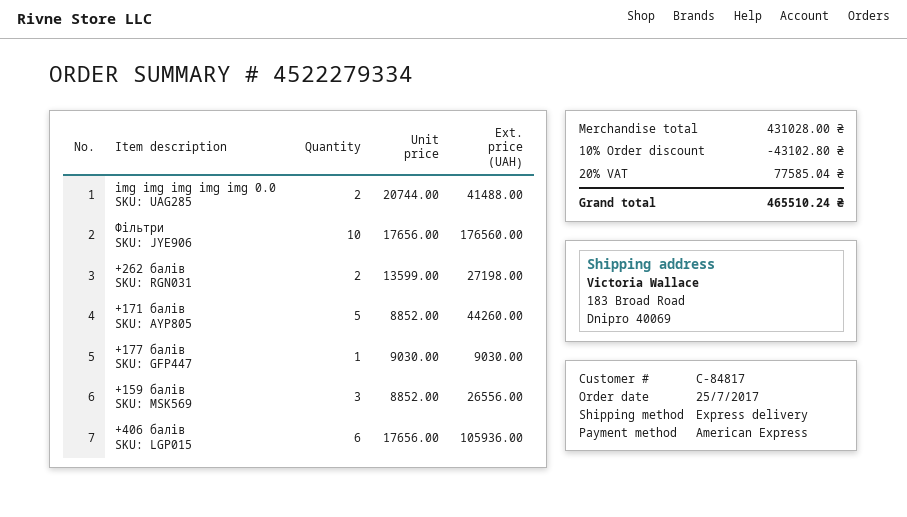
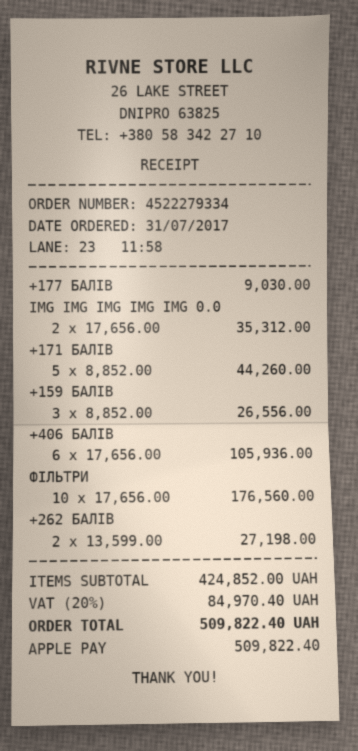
order date: 2017-07-25 -> 2017-07-31
payment method: American Express -> Apple Pay
img img img img img 0.0: 2 x 20744.00 = 41488.00 -> 2 x 17656.00 = 35312.00
subtotal: 431028.00 -> 424852.00
discount: 10% = 43102.80 -> none
tax: 20% = 77585.04 -> 20% = 84970.40
total: 465510.24 -> 509822.40

